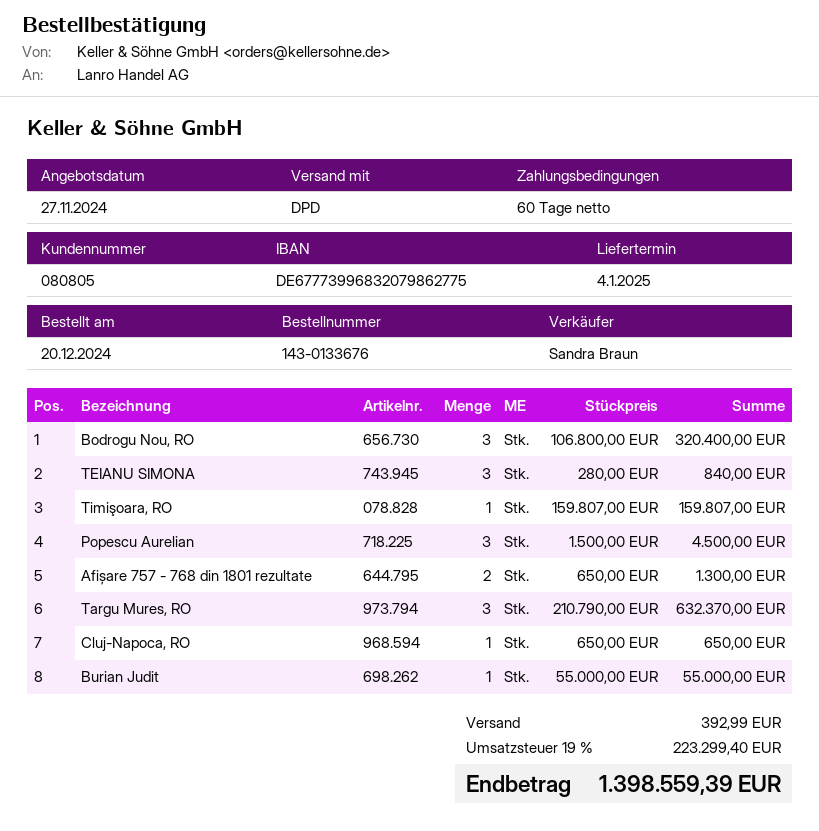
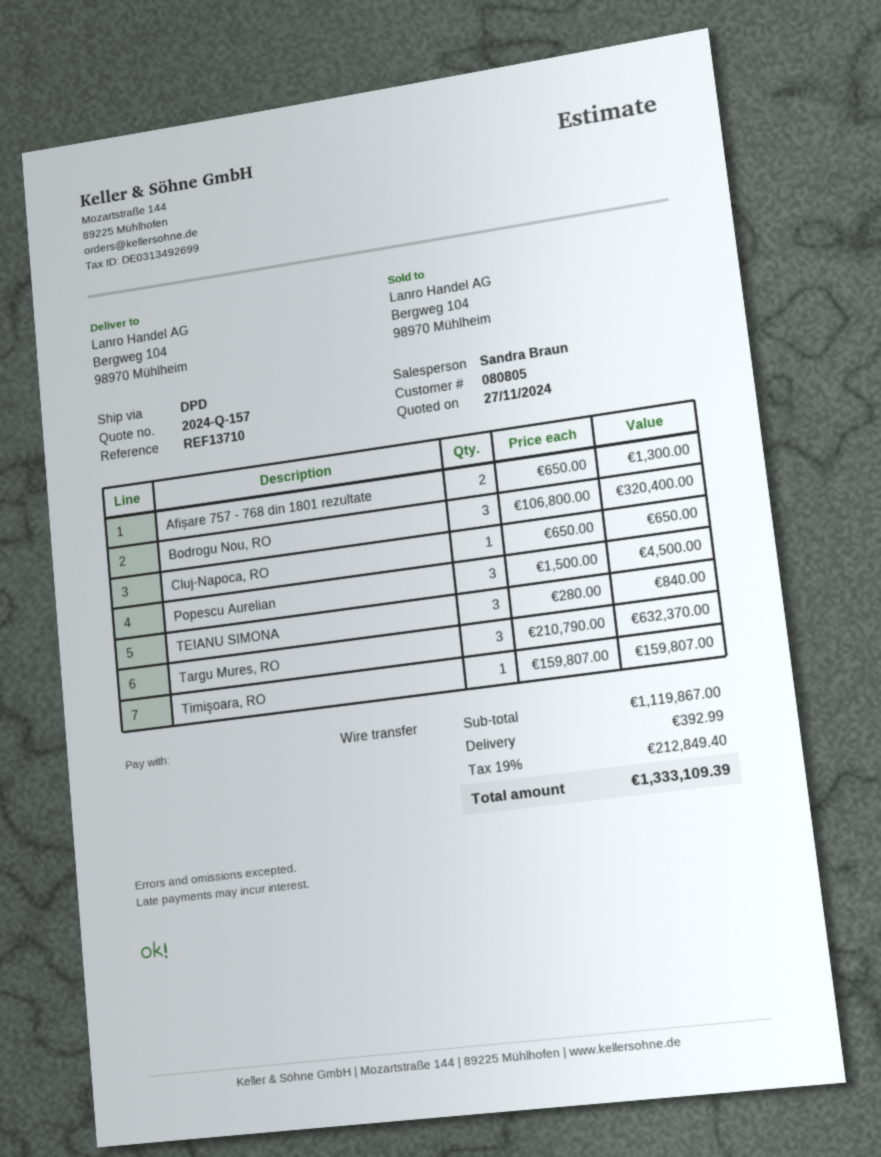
Burian Judit: 1 x 55000.00 = 55000.00 -> none
tax: 19% = 223299.40 -> 19% = 212849.40
total: 1398559.39 -> 1333109.39

